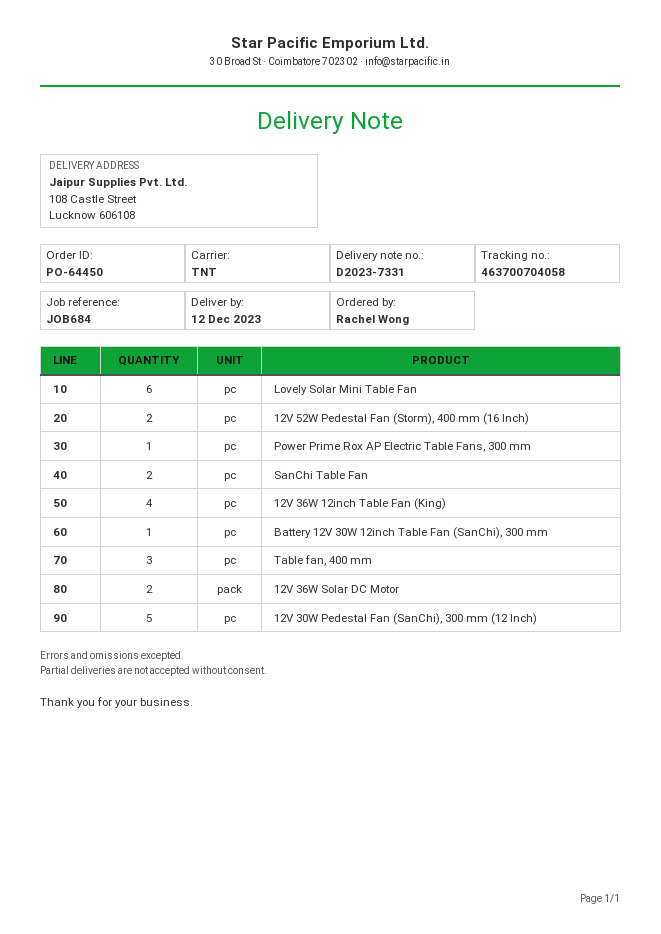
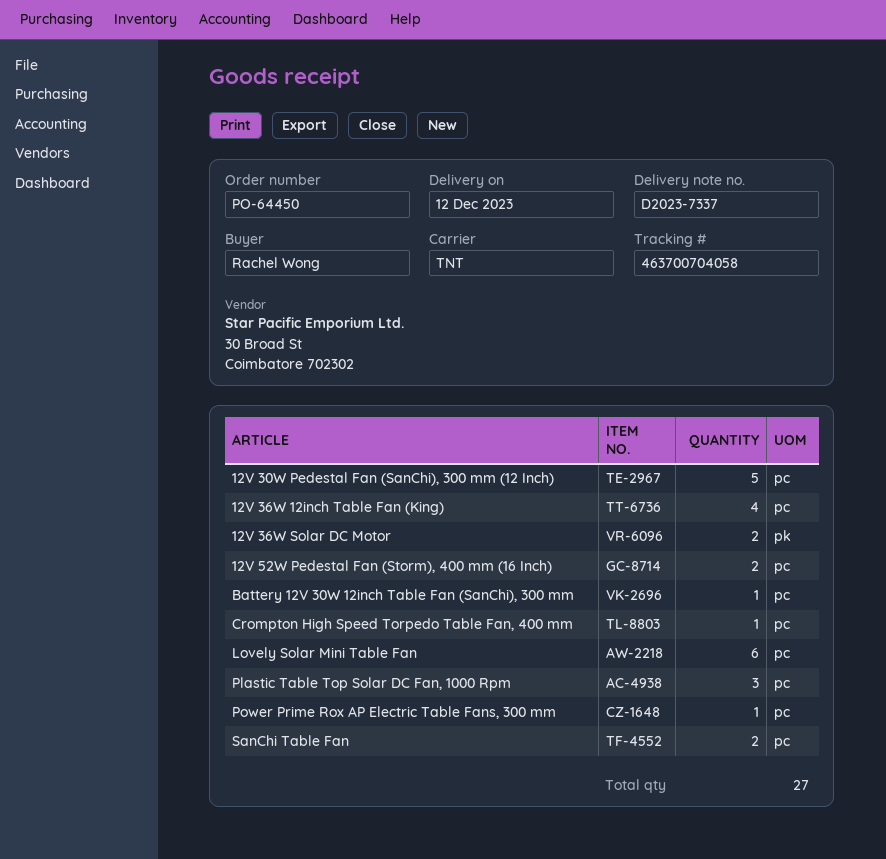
delivery note number: D2023-7331 -> D2023-7337
Table fan, 400 mm: 3 -> none
Crompton High Speed Torpedo Table Fan, 400 mm: none -> 1
Plastic Table Top Solar DC Fan, 1000 Rpm: none -> 3

